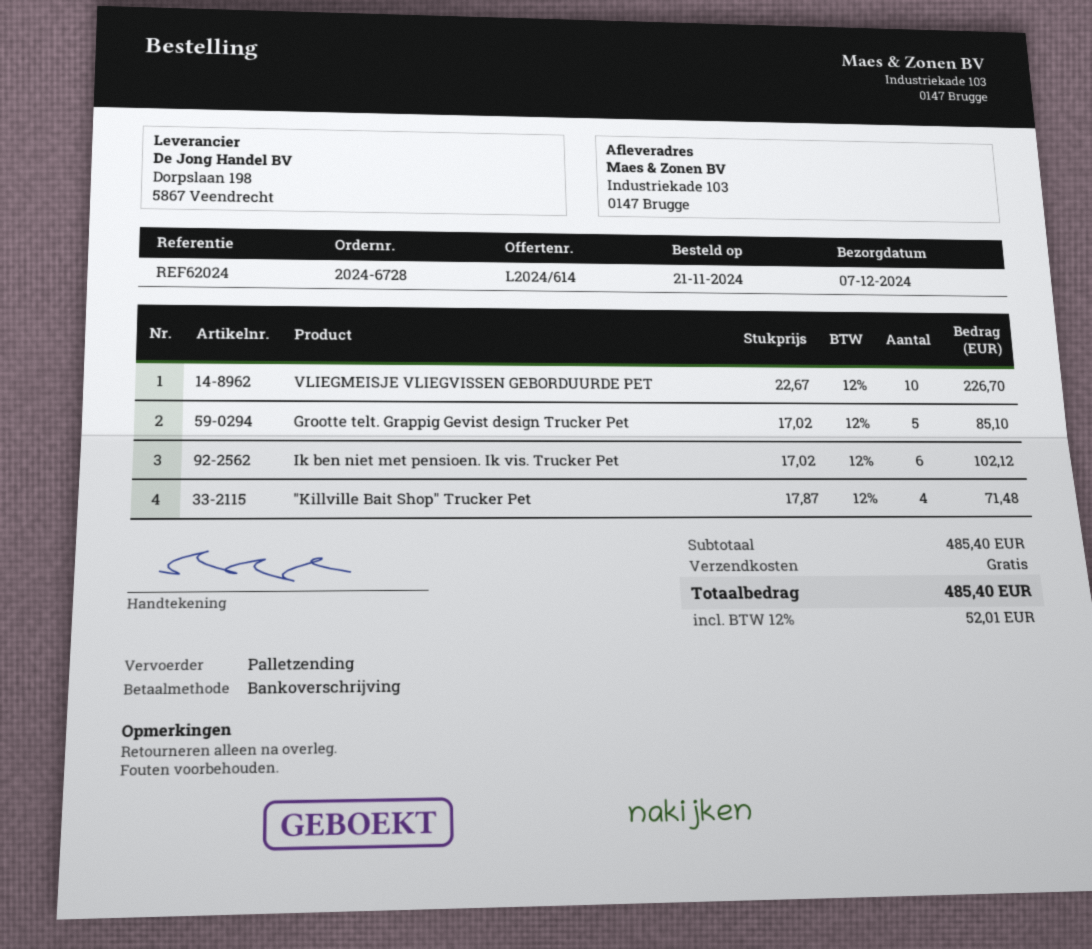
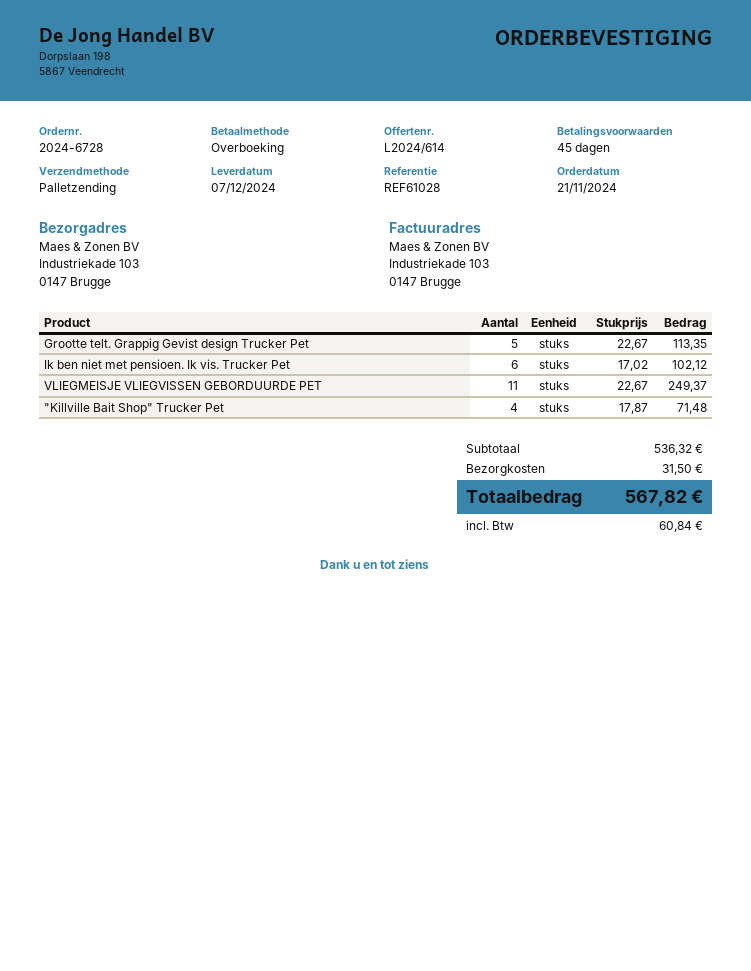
reference: REF62024 -> REF61028
VLIEGMEISJE VLIEGVISSEN GEBORDUURDE PET: 10 x 22.67 = 226.70 -> 11 x 22.67 = 249.37
Grootte telt. Grappig Gevist design Trucker Pet: 5 x 17.02 = 85.10 -> 5 x 22.67 = 113.35
subtotal: 485.40 -> 536.32
shipping: 0.00 -> 31.50
tax: 52.01 -> 60.84
total: 485.40 -> 567.82

